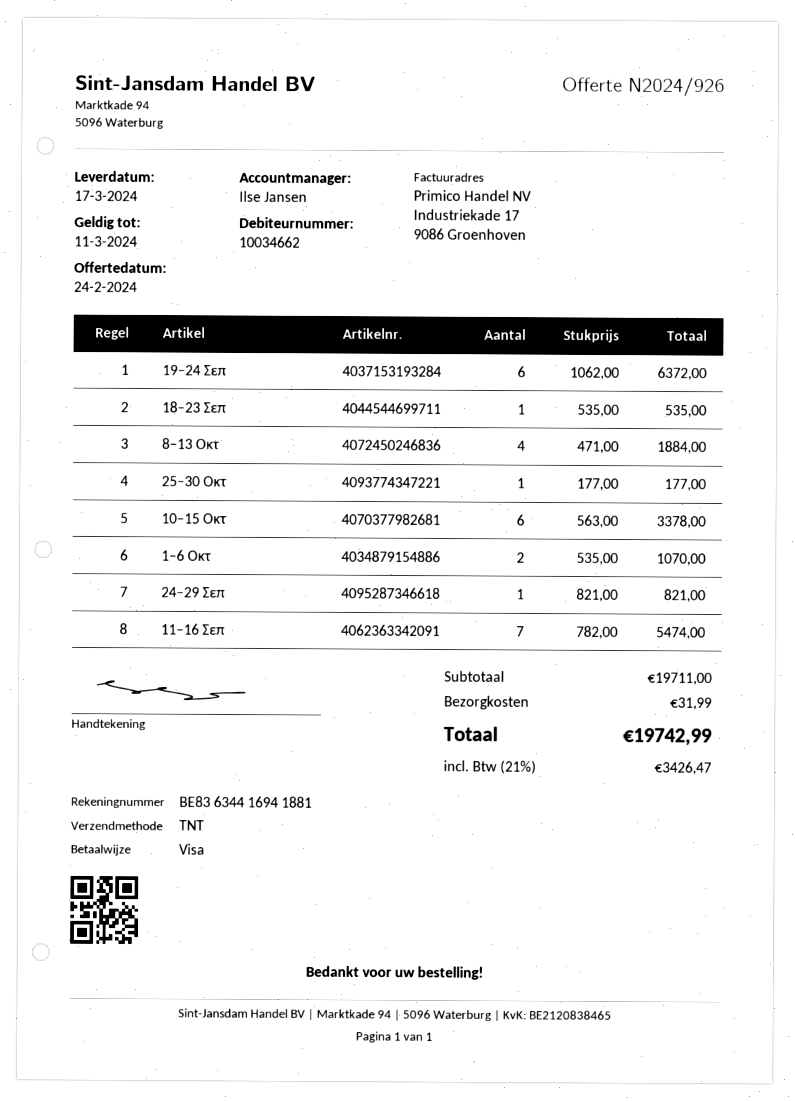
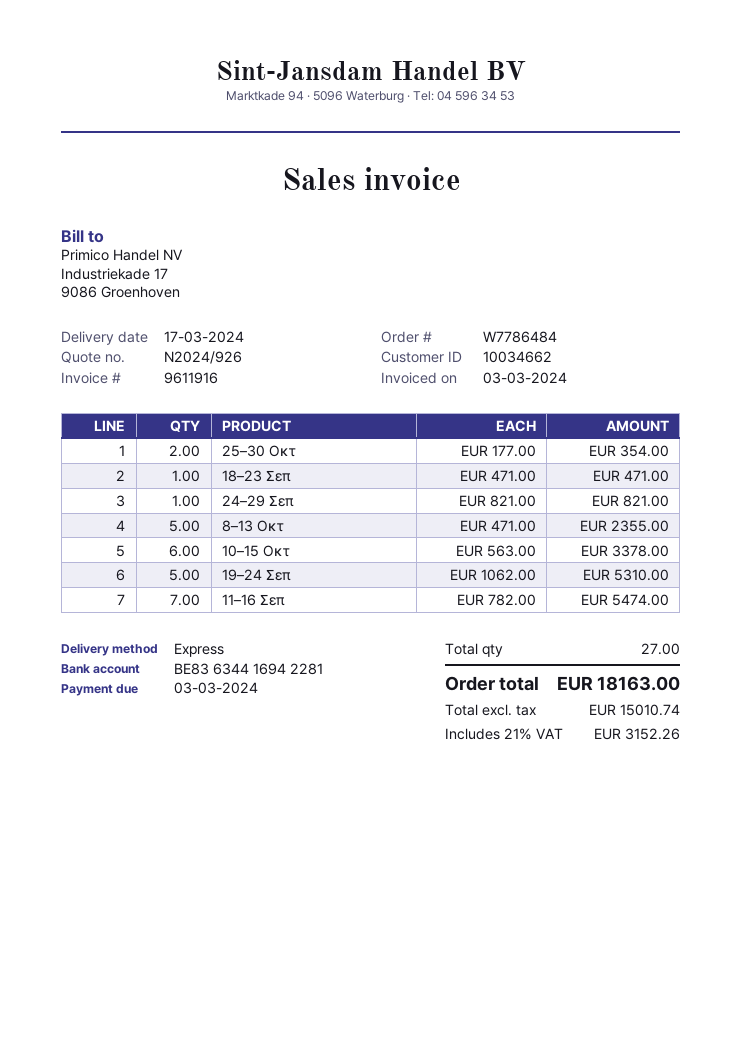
bank account: BE83634416941881 -> BE83634416942281
shipping method: TNT -> express
19–24 Σεπ: 6 x 1062.00 = 6372.00 -> 5 x 1062.00 = 5310.00
18–23 Σεπ: 1 x 535.00 = 535.00 -> 1 x 471.00 = 471.00
8–13 Οκτ: 4 x 471.00 = 1884.00 -> 5 x 471.00 = 2355.00
25–30 Οκτ: 1 x 177.00 = 177.00 -> 2 x 177.00 = 354.00
1–6 Οκτ: 2 x 535.00 = 1070.00 -> none
shipping: 31.99 -> none
tax: 21% = 3426.47 -> 21% = 3152.26
total: 19742.99 -> 18163.00

